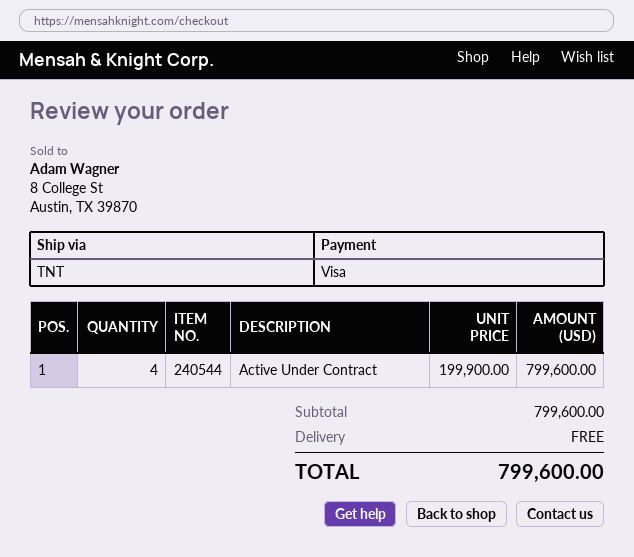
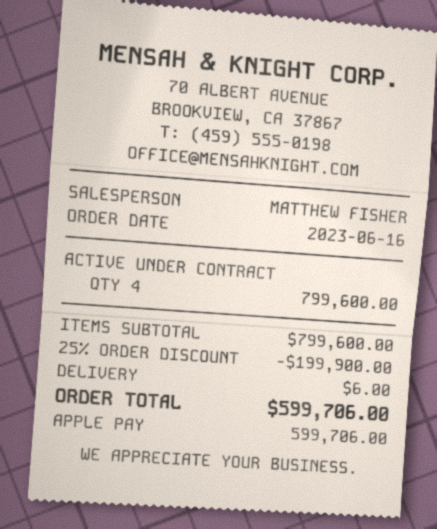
payment method: Visa -> Apple Pay
discount: none -> 25% = 199900.00
shipping: 0.00 -> 6.00
total: 799600.00 -> 599706.00

